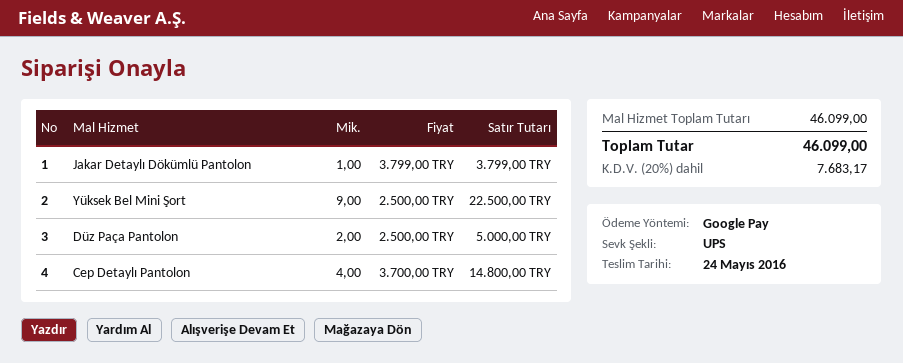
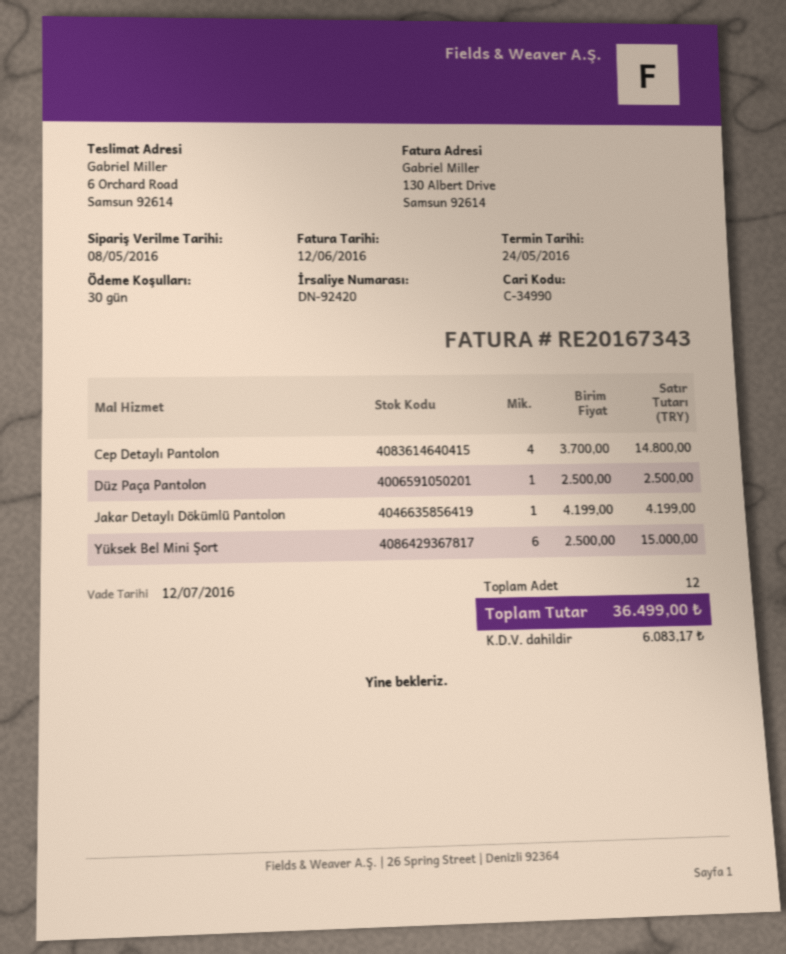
Jakar Detaylı Dökümlü Pantolon: 1 x 3799.00 = 3799.00 -> 1 x 4199.00 = 4199.00
Yüksek Bel Mini Şort: 9 x 2500.00 = 22500.00 -> 6 x 2500.00 = 15000.00
Düz Paça Pantolon: 2 x 2500.00 = 5000.00 -> 1 x 2500.00 = 2500.00
tax: 7683.17 -> 6083.17
total: 46099.00 -> 36499.00

